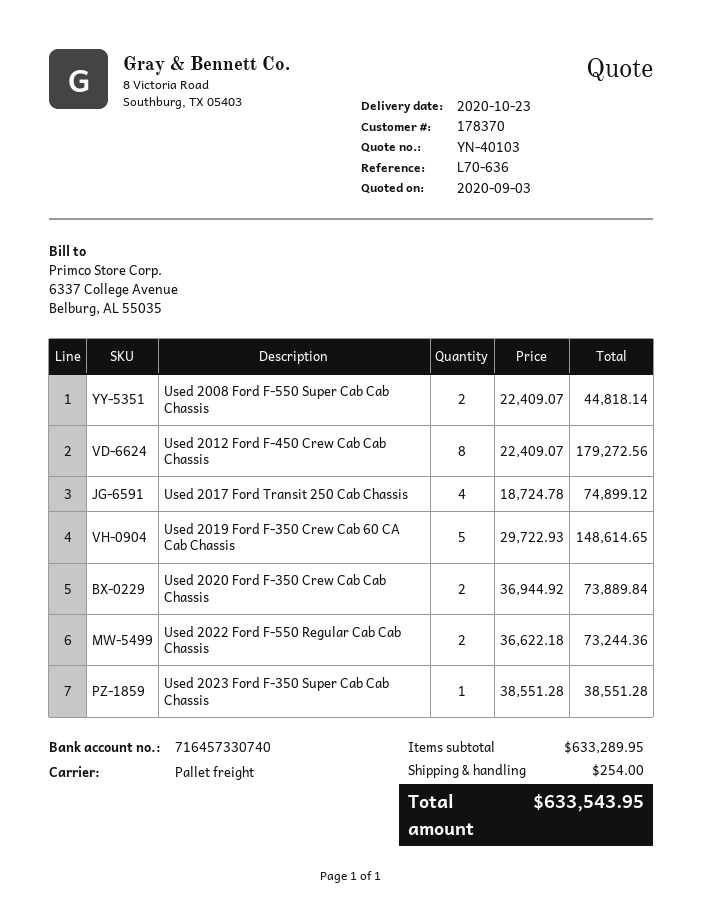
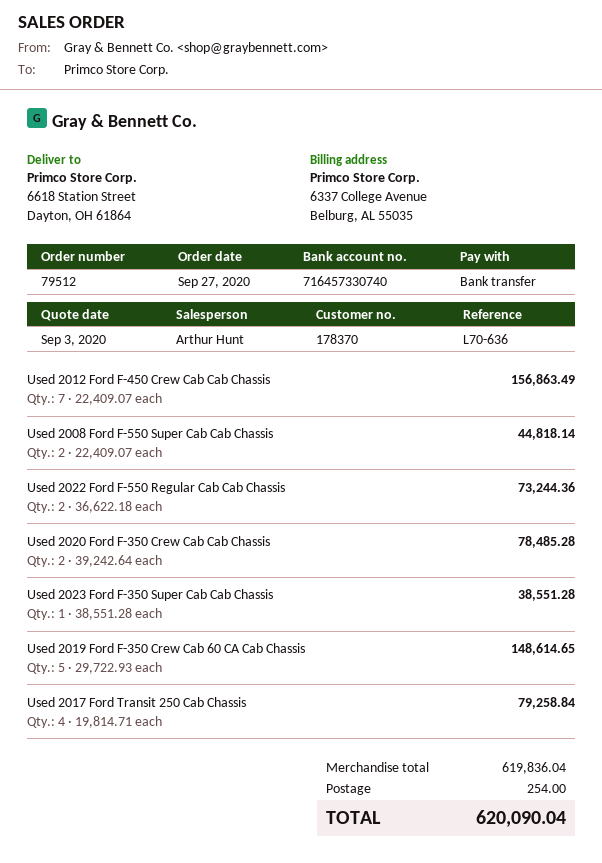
Used 2012 Ford F-450 Crew Cab Cab Chassis: 8 x 22409.07 = 179272.56 -> 7 x 22409.07 = 156863.49
Used 2017 Ford Transit 250 Cab Chassis: 4 x 18724.78 = 74899.12 -> 4 x 19814.71 = 79258.84
Used 2020 Ford F-350 Crew Cab Cab Chassis: 2 x 36944.92 = 73889.84 -> 2 x 39242.64 = 78485.28
subtotal: 633289.95 -> 619836.04
total: 633543.95 -> 620090.04

